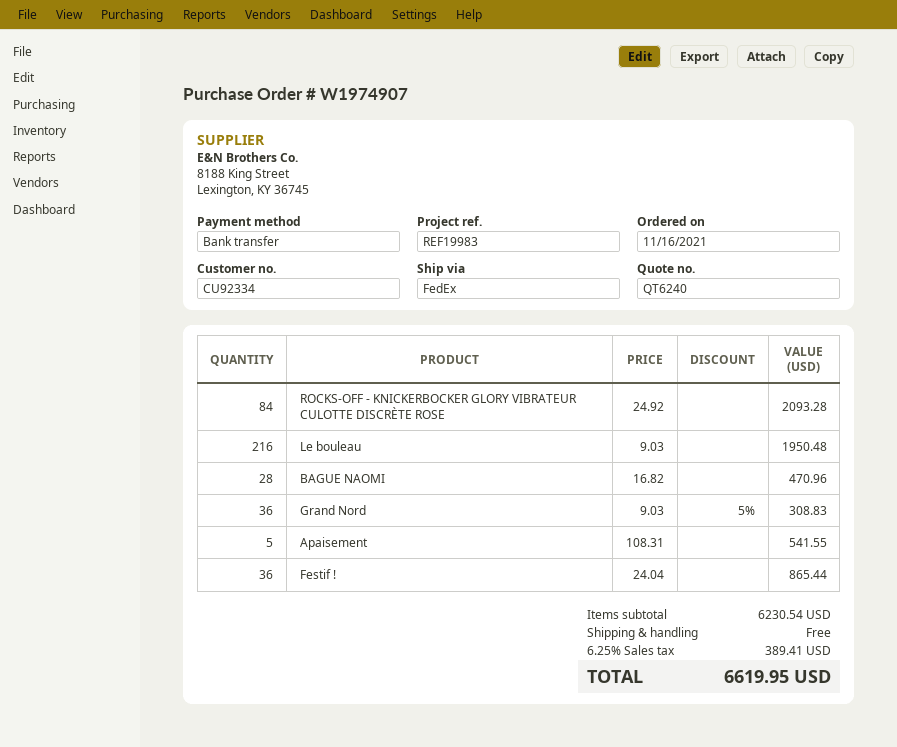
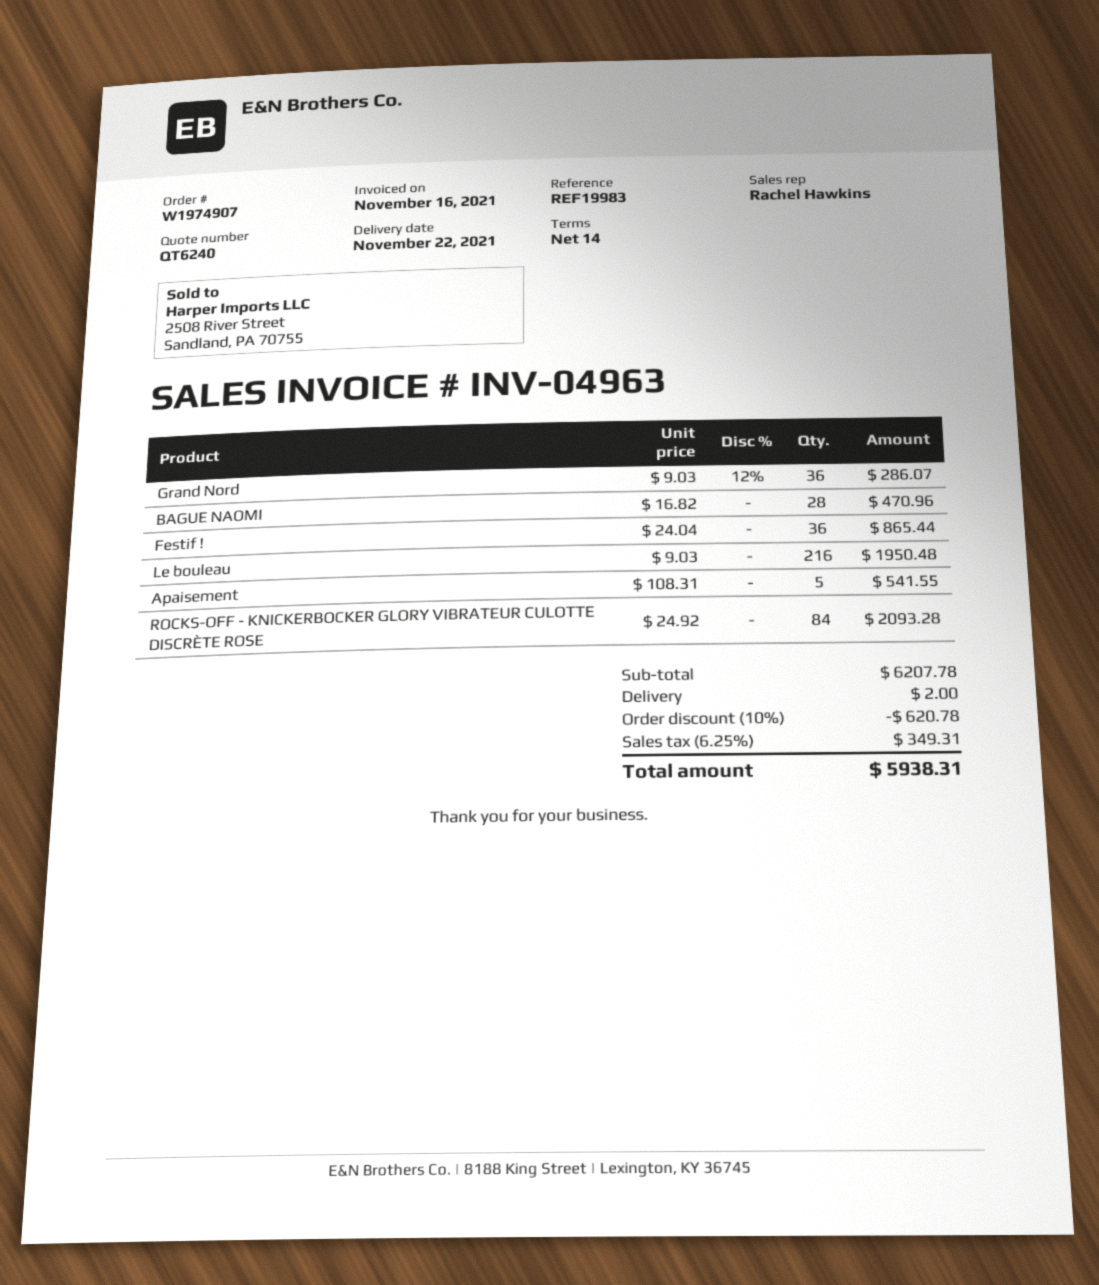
Grand Nord: 36 x 9.03 - 5% = 308.83 -> 36 x 9.03 - 12% = 286.07
subtotal: 6230.54 -> 6207.78
discount: none -> 10% = 620.78
shipping: 0.00 -> 2.00
tax: 6.25% = 389.41 -> 6.25% = 349.31
total: 6619.95 -> 5938.31

